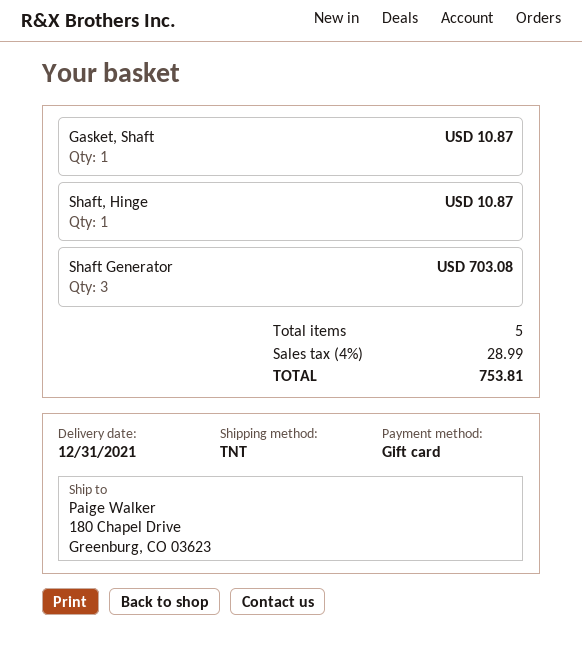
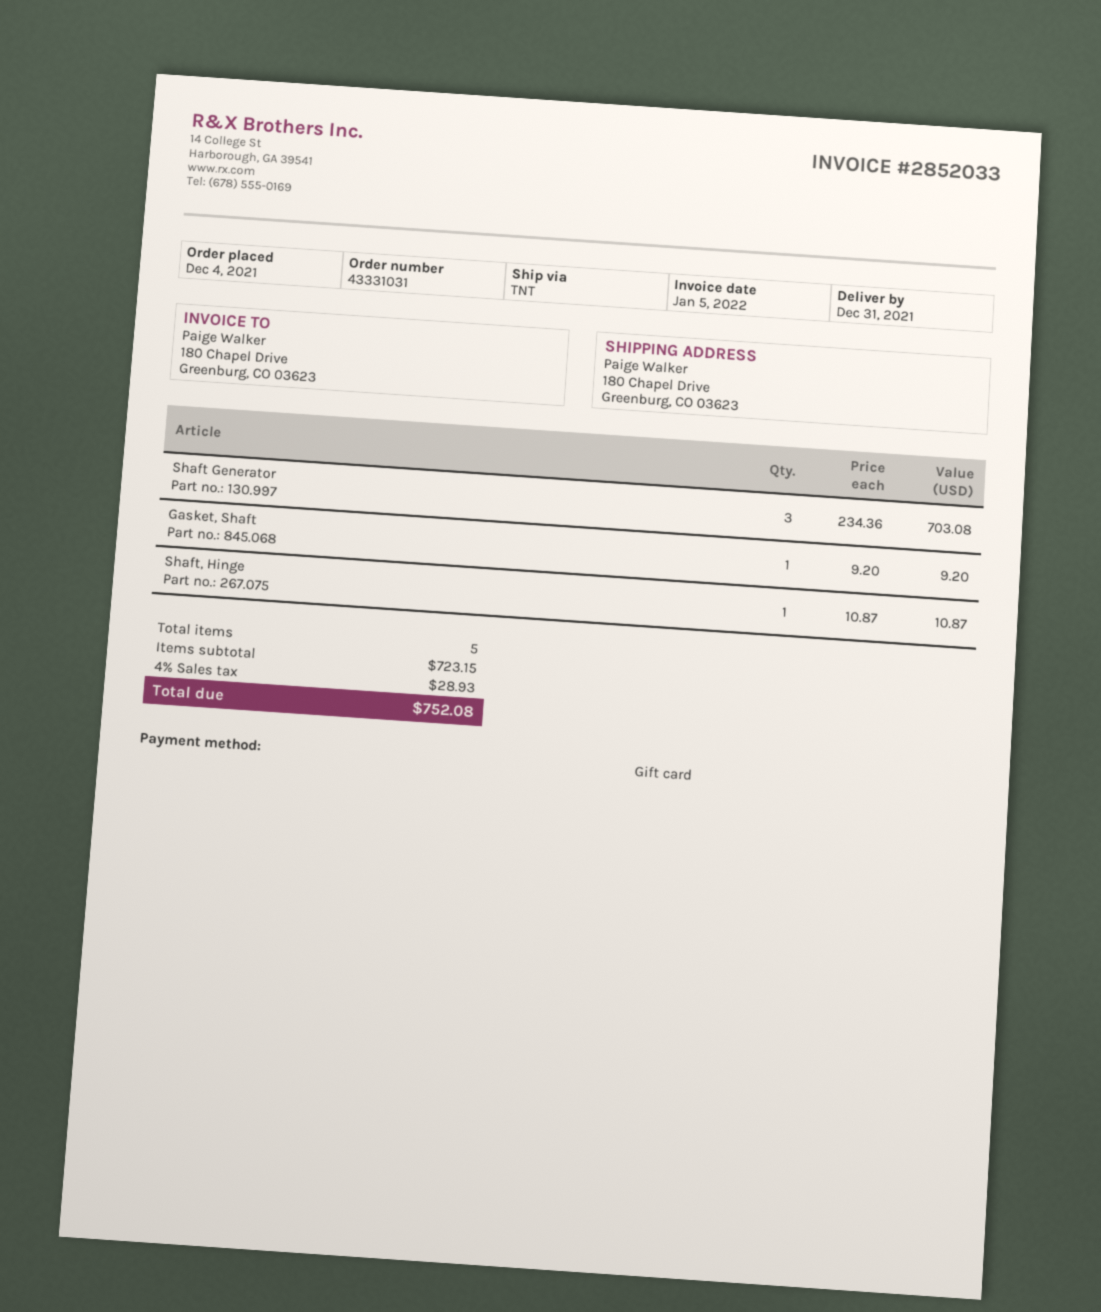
Gasket, Shaft: 1 for 10.87 -> 1 for 9.20
tax: 4% = 28.99 -> 4% = 28.93
total: 753.81 -> 752.08

